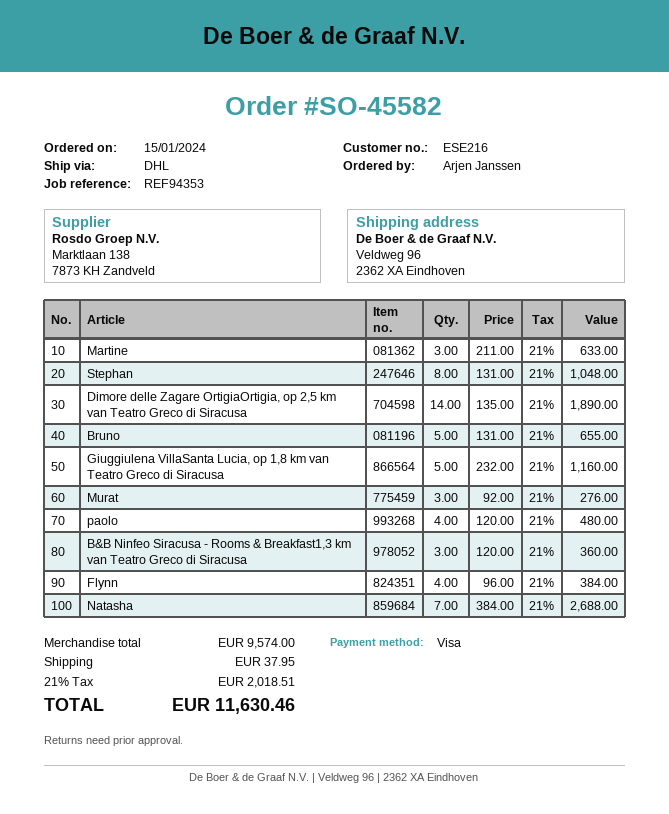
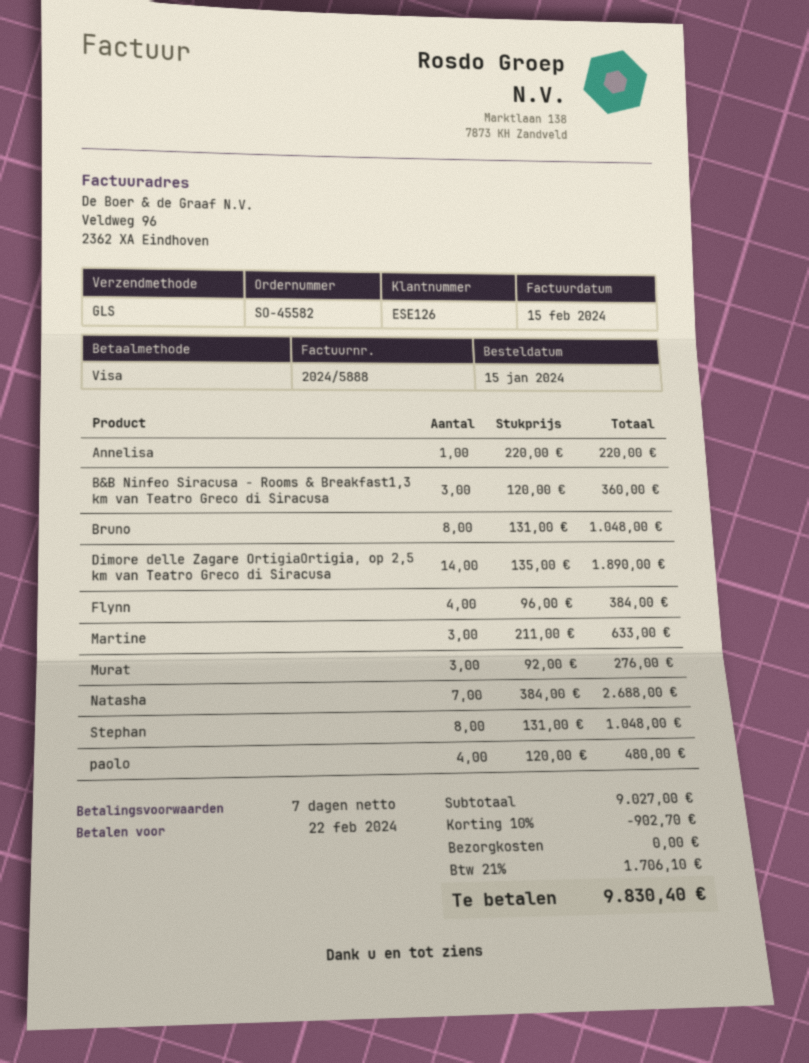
customer number: ESE216 -> ESE126
shipping method: DHL -> GLS
Bruno: 5 x 131.00 = 655.00 -> 8 x 131.00 = 1048.00
Giuggiulena VillaSanta Lucia, op 1,8 km van Teatro Greco di Siracusa: 5 x 232.00 = 1160.00 -> none
Annelisa: none -> 1 x 220.00 = 220.00
subtotal: 9574.00 -> 9027.00
discount: none -> 10% = 902.70
shipping: 37.95 -> 0.00
tax: 21% = 2018.51 -> 21% = 1706.10
total: 11630.46 -> 9830.40

